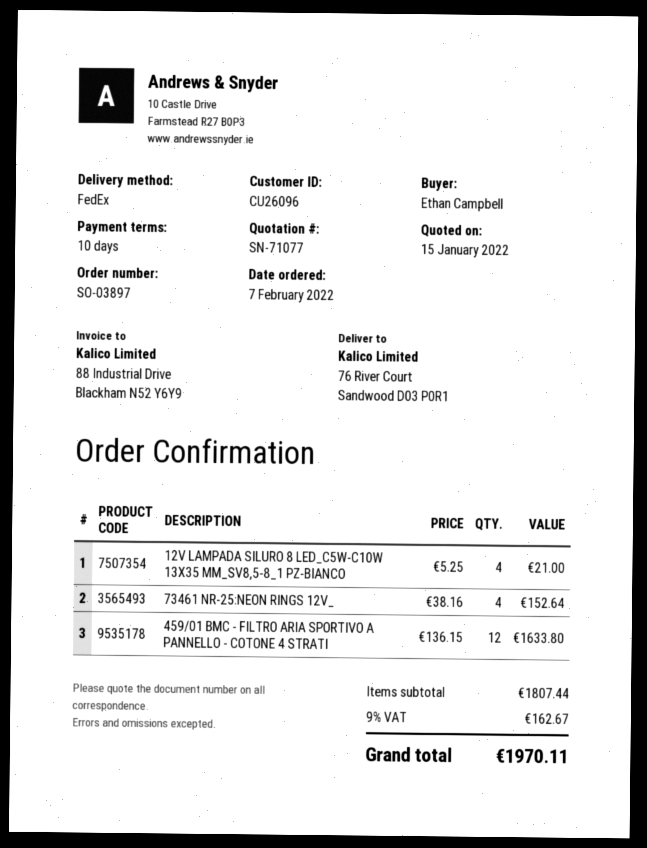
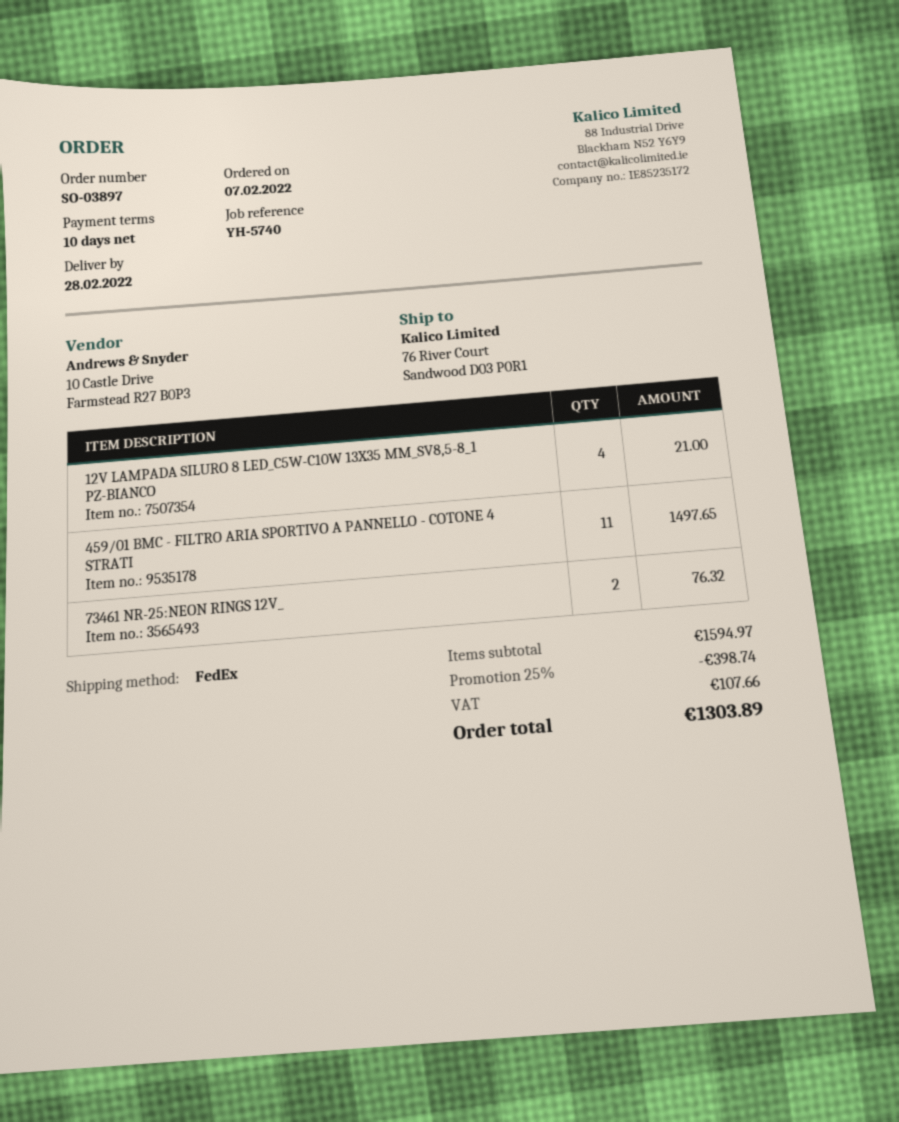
73461 NR-25:NEON RINGS 12V_: 4 for 152.64 -> 2 for 76.32
459/01 BMC - FILTRO ARIA SPORTIVO A PANNELLO - COTONE 4 STRATI: 12 for 1633.80 -> 11 for 1497.65
subtotal: 1807.44 -> 1594.97
discount: none -> 25% = 398.74
tax: 162.67 -> 107.66
total: 1970.11 -> 1303.89

